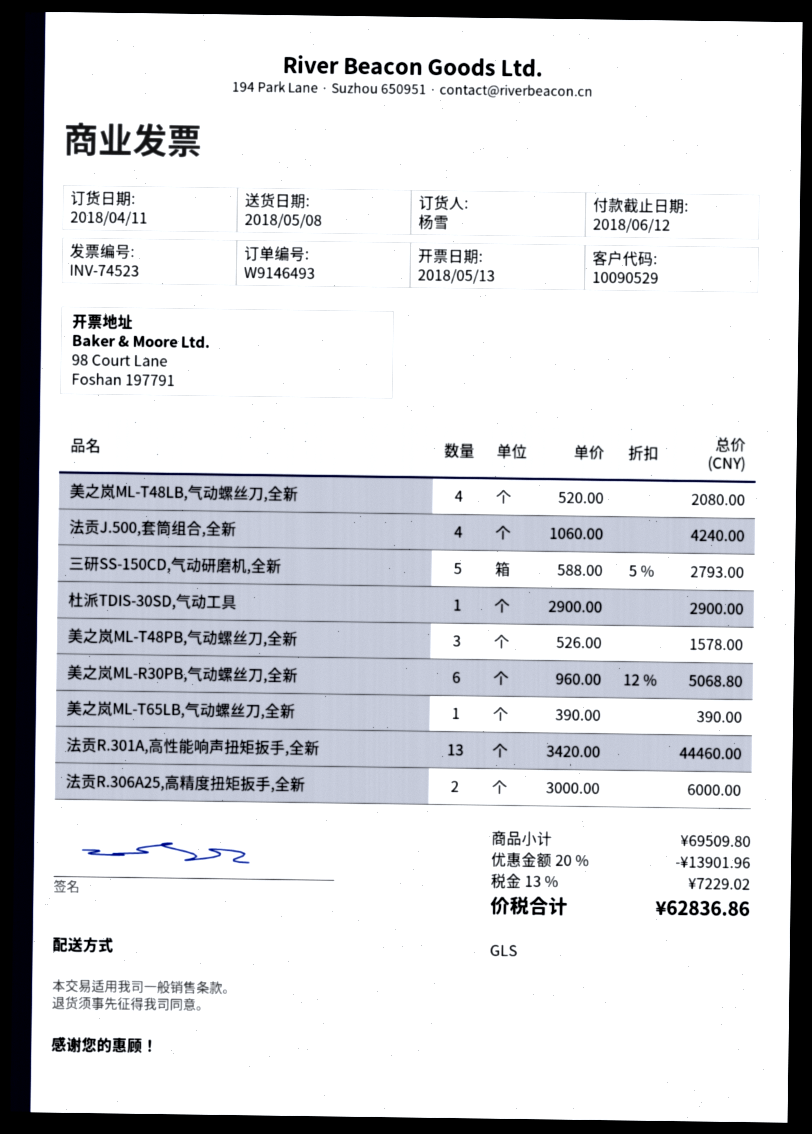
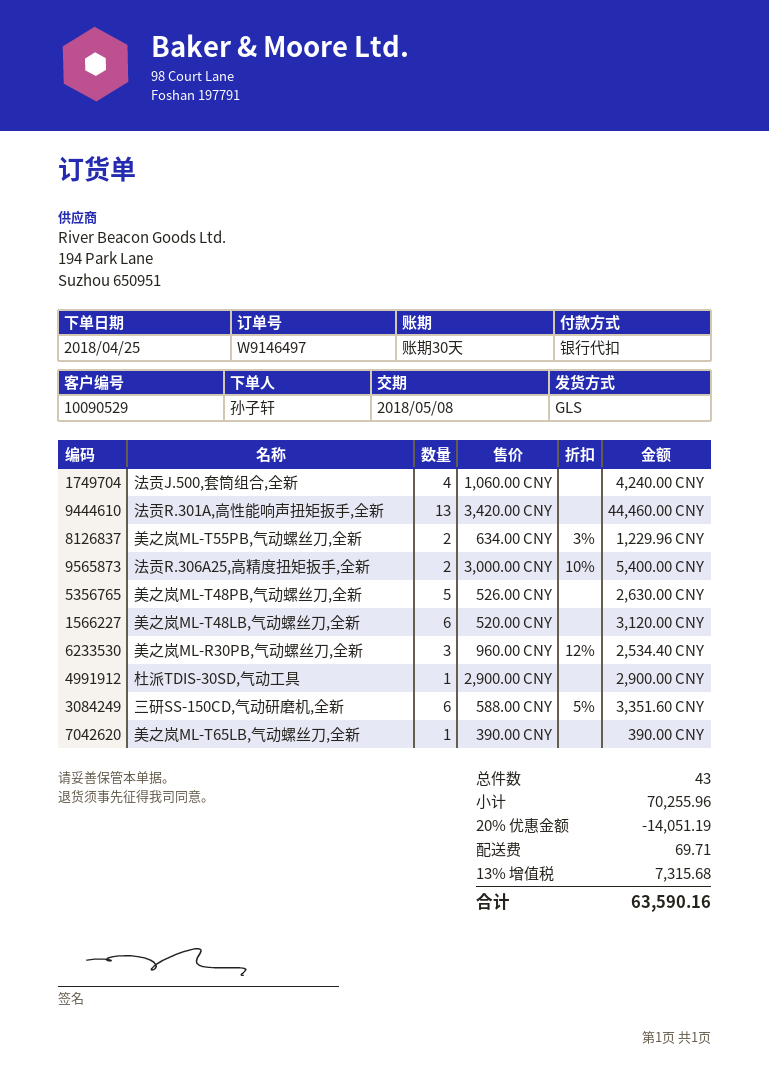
order number: W9146493 -> W9146497
order date: 2018-04-11 -> 2018-04-25
ordered by: 杨雪 -> 孙子轩
美之岚ML-T48LB,气动螺丝刀,全新: 4 x 520.00 = 2080.00 -> 6 x 520.00 = 3120.00
三研SS-150CD,气动研磨机,全新: 5 x 588.00 - 5% = 2793.00 -> 6 x 588.00 - 5% = 3351.60
美之岚ML-T48PB,气动螺丝刀,全新: 3 x 526.00 = 1578.00 -> 5 x 526.00 = 2630.00
美之岚ML-R30PB,气动螺丝刀,全新: 6 x 960.00 - 12% = 5068.80 -> 3 x 960.00 - 12% = 2534.40
法贡R.306A25,高精度扭矩扳手,全新: 2 x 3000.00 = 6000.00 -> 2 x 3000.00 - 10% = 5400.00
美之岚ML-T55PB,气动螺丝刀,全新: none -> 2 x 634.00 - 3% = 1229.96
subtotal: 69509.80 -> 70255.96
discount: 20% = 13901.96 -> 20% = 14051.19
shipping: none -> 69.71
tax: 13% = 7229.02 -> 13% = 7315.68
total: 62836.86 -> 63590.16

